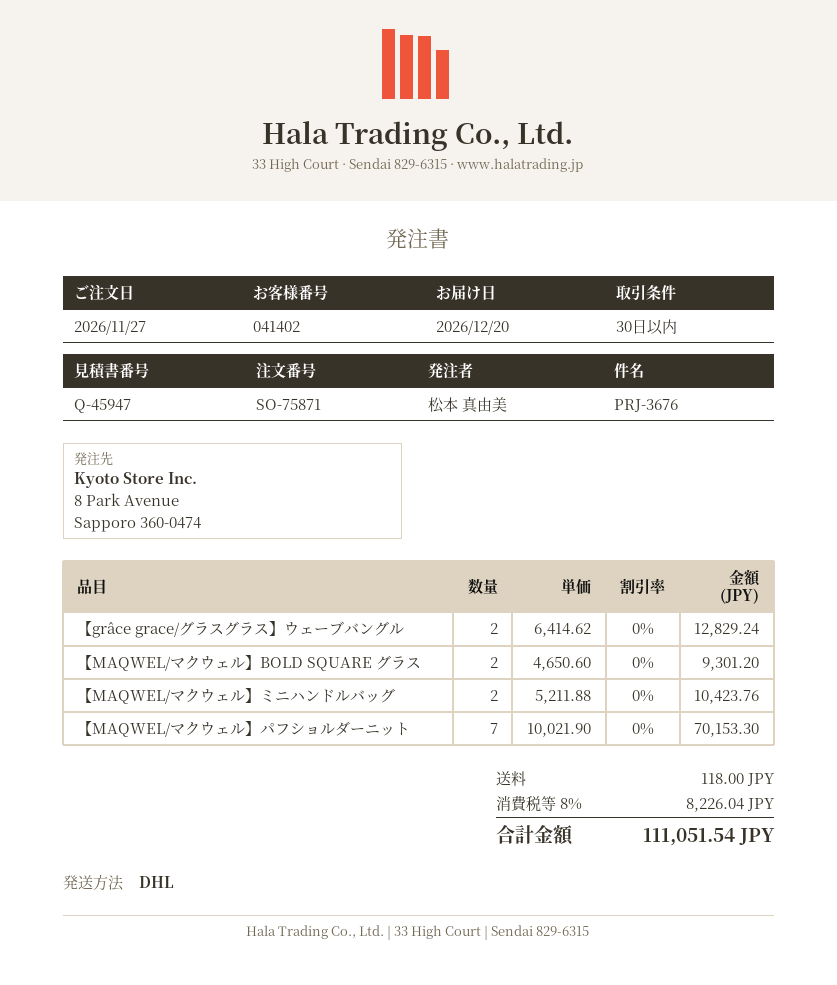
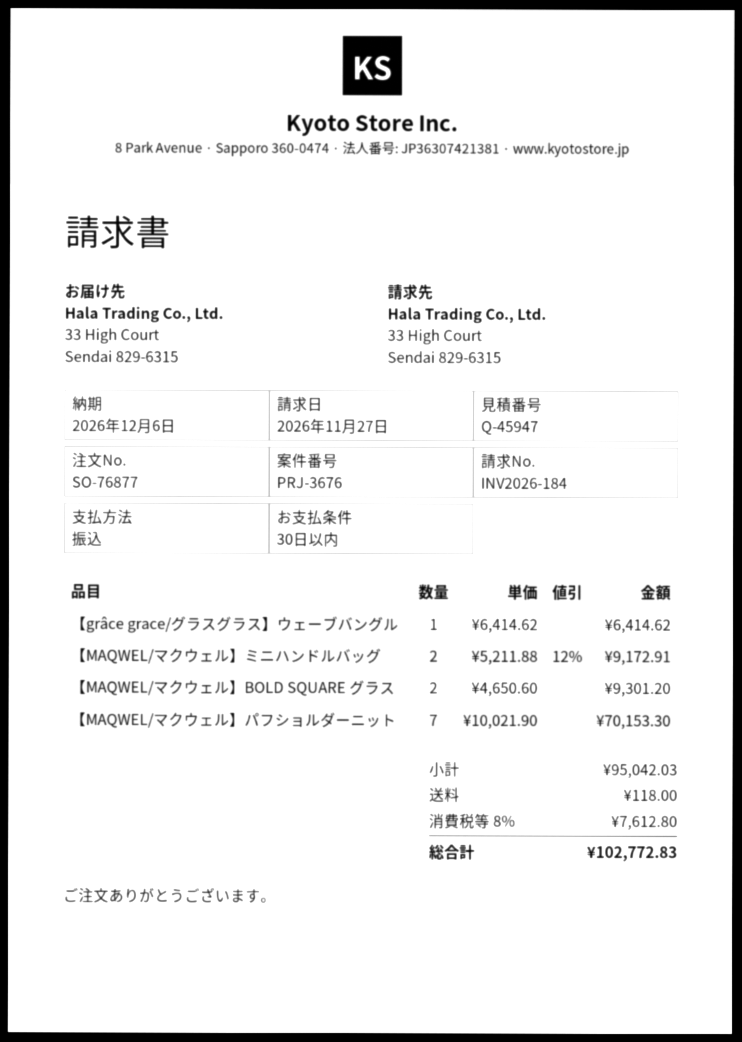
order number: SO-75871 -> SO-76877
delivery date: 2026-12-20 -> 2026-12-06
【grâce grace/グラスグラス】ウェーブバングル: 2 x 6414.62 = 12829.24 -> 1 x 6414.62 = 6414.62
【MAQWEL/マクウェル】ミニハンドルバッグ: 2 x 5211.88 = 10423.76 -> 2 x 5211.88 - 12% = 9172.91
tax: 8% = 8226.04 -> 8% = 7612.80
total: 111051.54 -> 102772.83

